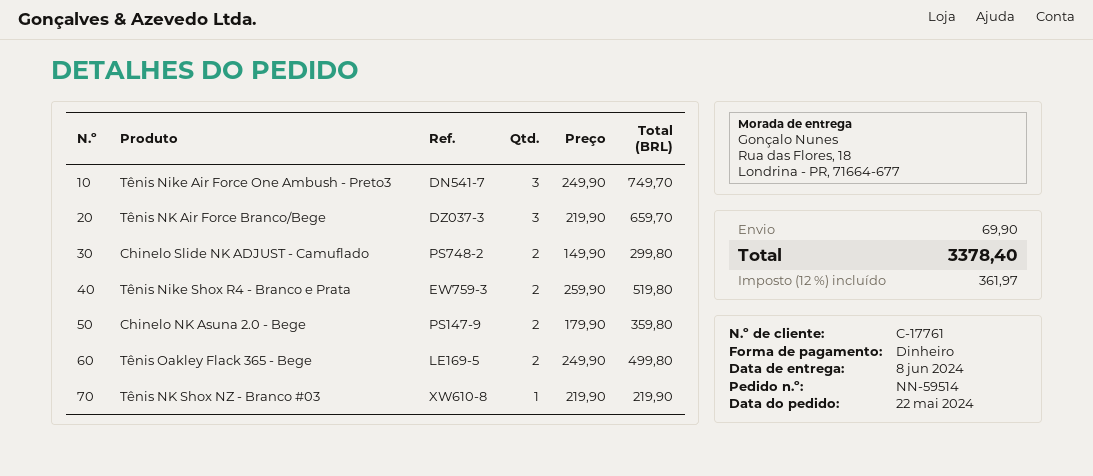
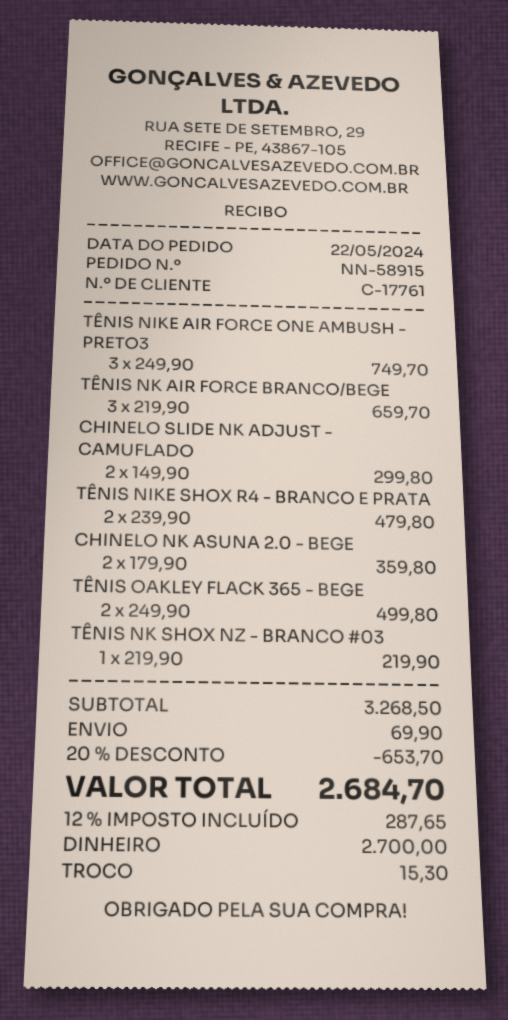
order number: NN-59514 -> NN-58915
Tênis Nike Shox R4 - Branco e Prata: 2 x 259.90 = 519.80 -> 2 x 239.90 = 479.80
discount: none -> 20% = 653.70
tax: 12% = 361.97 -> 12% = 287.65
total: 3378.40 -> 2684.70

